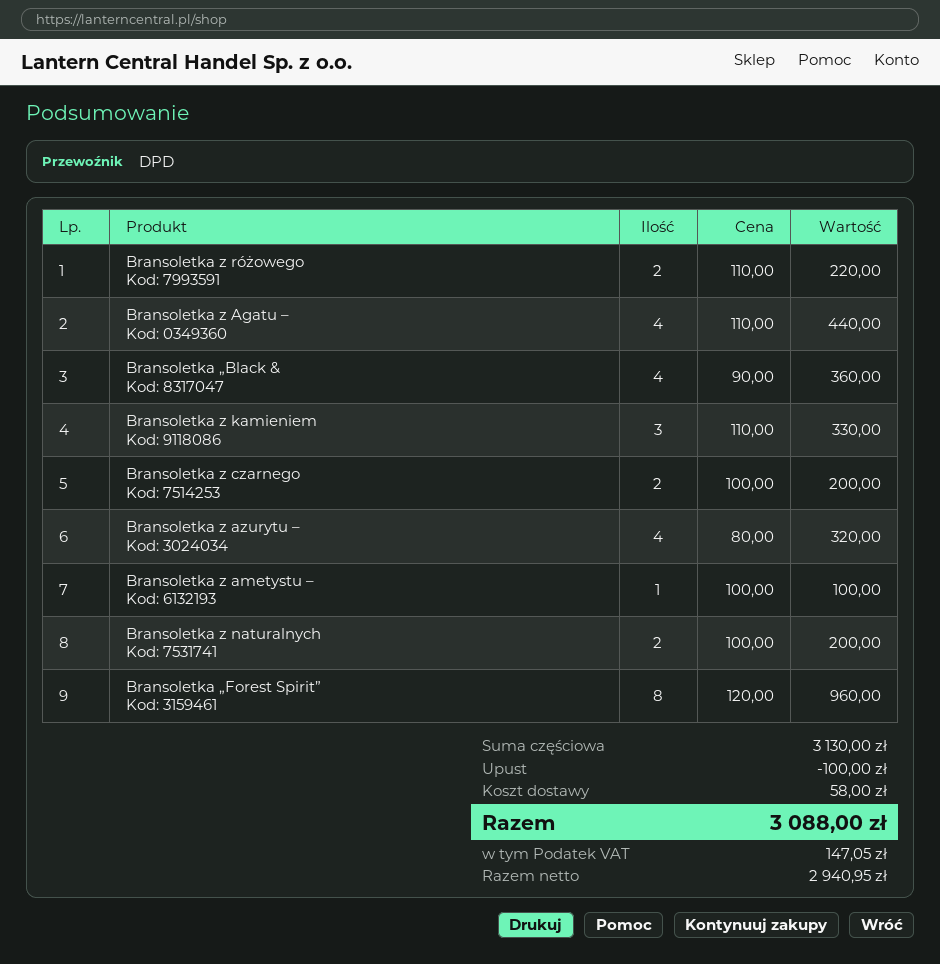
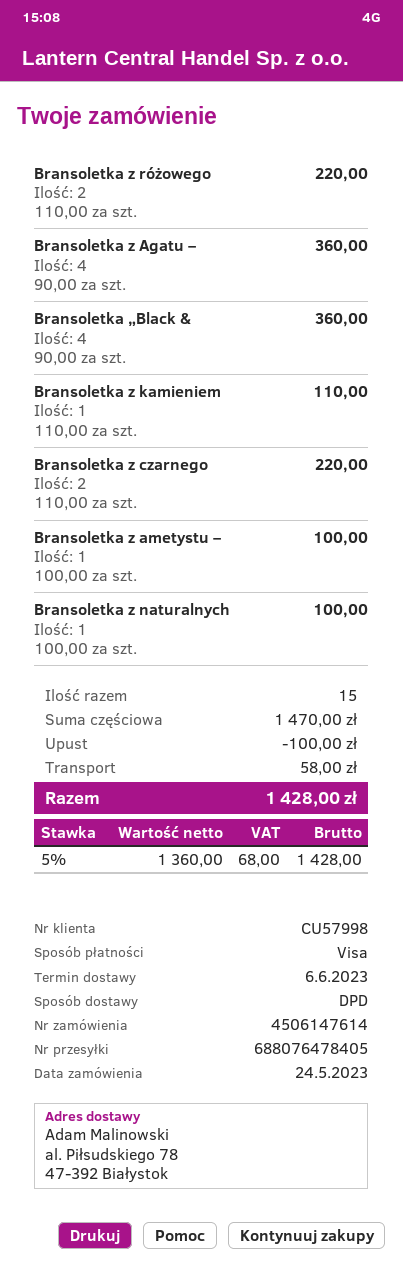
Bransoletka z Agatu –: 4 x 110.00 = 440.00 -> 4 x 90.00 = 360.00
Bransoletka z kamieniem: 3 x 110.00 = 330.00 -> 1 x 110.00 = 110.00
Bransoletka z czarnego: 2 x 100.00 = 200.00 -> 2 x 110.00 = 220.00
Bransoletka z azurytu –: 4 x 80.00 = 320.00 -> none
Bransoletka z naturalnych: 2 x 100.00 = 200.00 -> 1 x 100.00 = 100.00
Bransoletka „Forest Spirit”: 8 x 120.00 = 960.00 -> none
subtotal: 3130.00 -> 1470.00
net: 2940.95 -> 1360.00
tax: 147.05 -> 68.00
total: 3088.00 -> 1428.00

